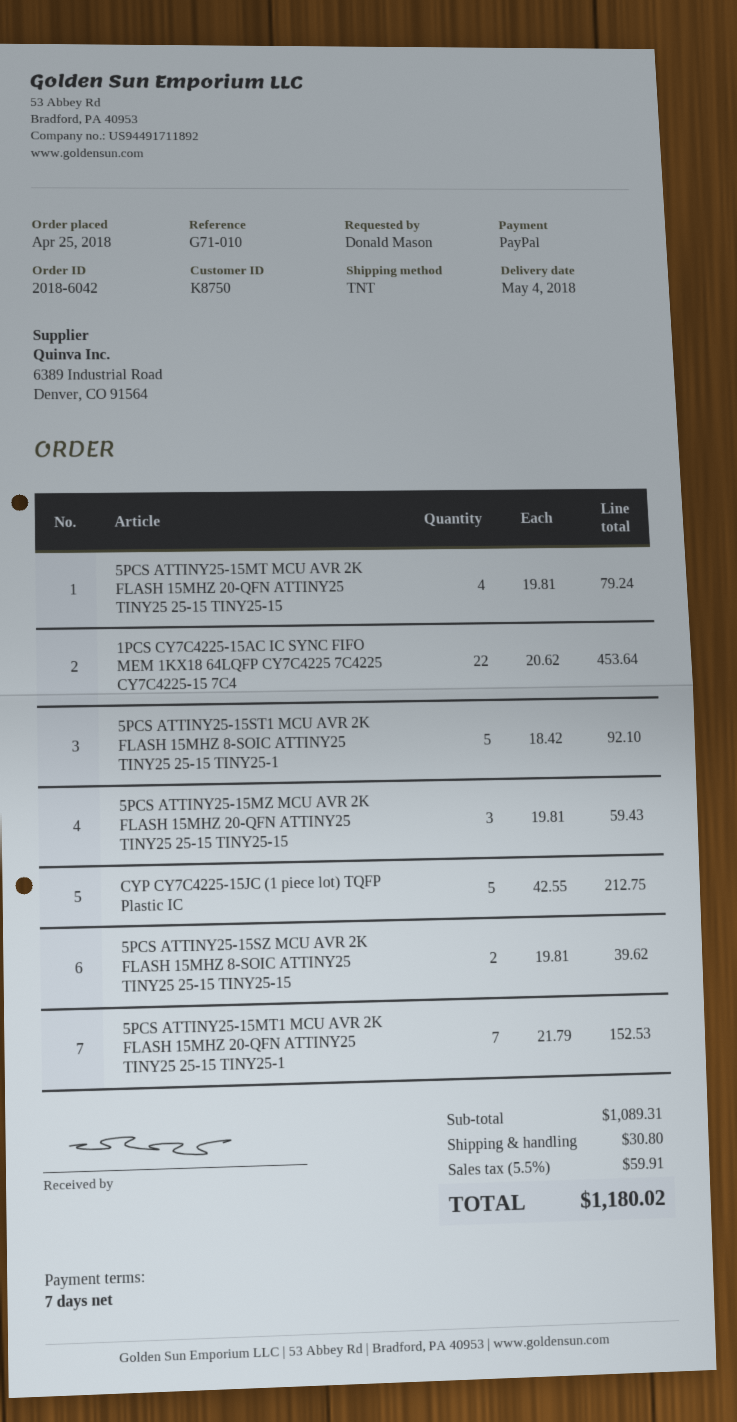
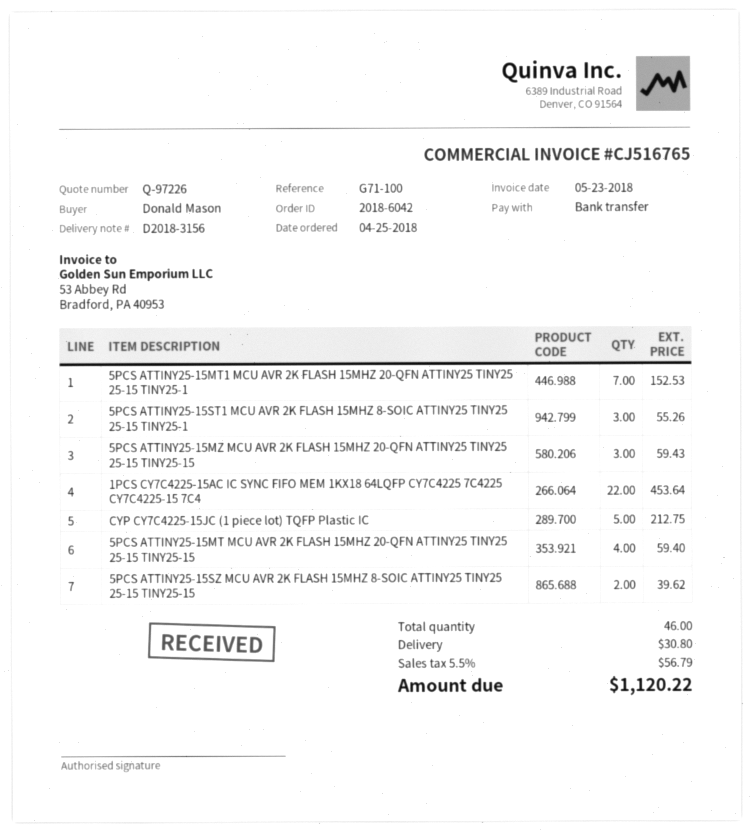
reference: G71-010 -> G71-100
payment method: PayPal -> bank transfer
5PCS ATTINY25-15MT MCU AVR 2K FLASH 15MHZ 20-QFN ATTINY25 TINY25 25-15 TINY25-15: 4 for 79.24 -> 4 for 59.40
5PCS ATTINY25-15ST1 MCU AVR 2K FLASH 15MHZ 8-SOIC ATTINY25 TINY25 25-15 TINY25-1: 5 for 92.10 -> 3 for 55.26
tax: 5.5% = 59.91 -> 5.5% = 56.79
total: 1180.02 -> 1120.22

